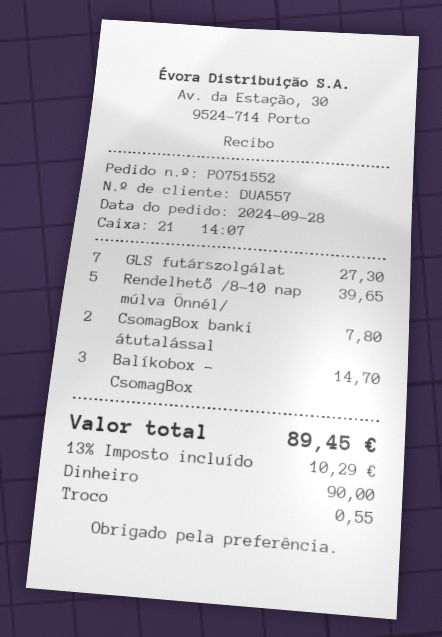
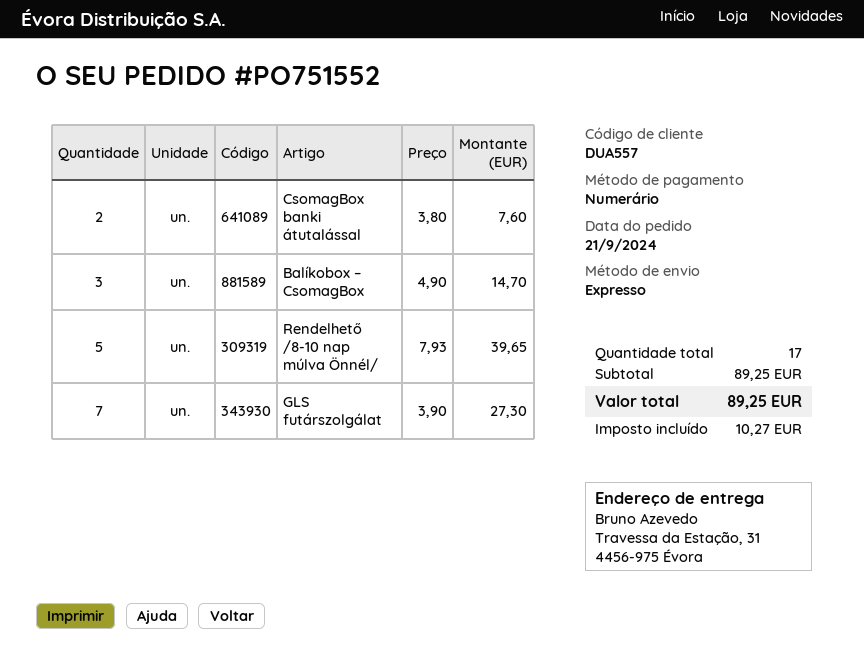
order date: 2024-09-28 -> 2024-09-21
CsomagBox banki átutalással: 2 for 7.80 -> 2 for 7.60
tax: 10.29 -> 10.27
total: 89.45 -> 89.25

